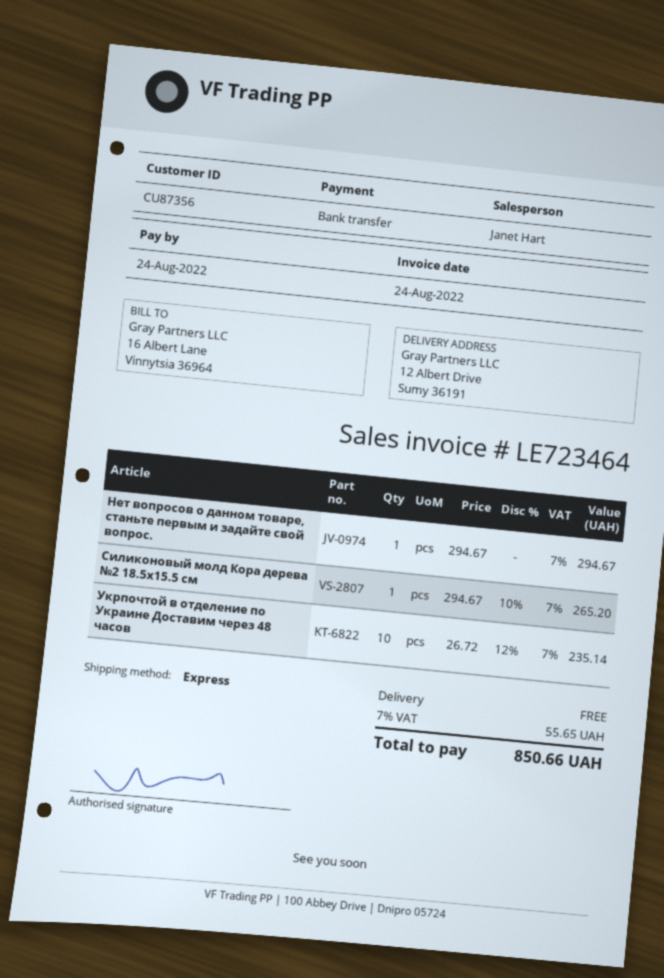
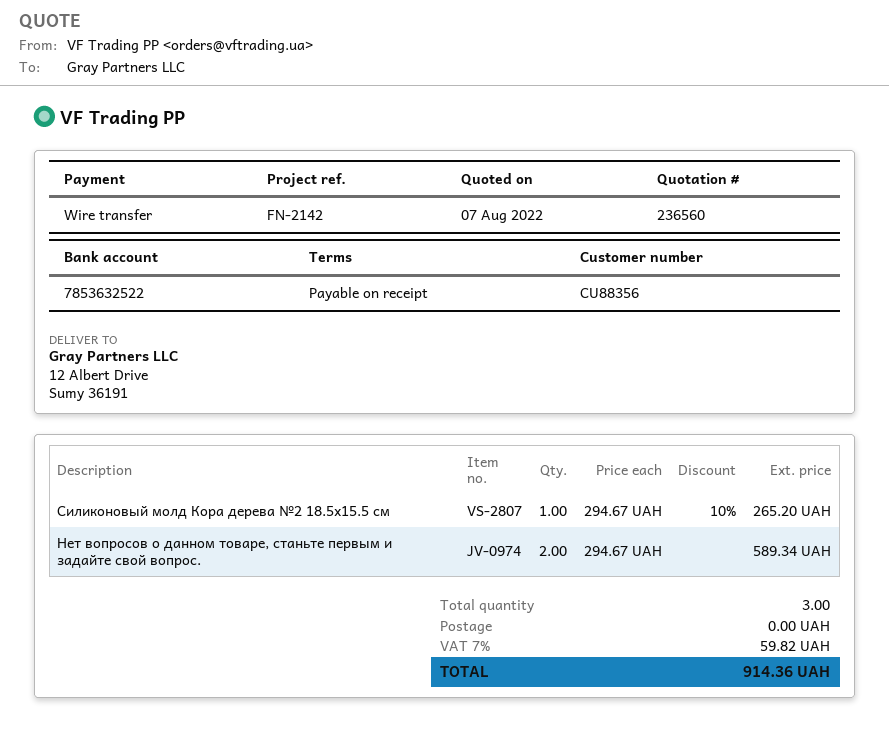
customer number: CU87356 -> CU88356
Нет вопросов о данном товаре, станьте первым и задайте свой вопрос.: 1 x 294.67 = 294.67 -> 2 x 294.67 = 589.34
Укрпочтой в отделение по Украине Доставим через 48 часов: 10 x 26.72 - 12% = 235.14 -> none
tax: 7% = 55.65 -> 7% = 59.82
total: 850.66 -> 914.36

